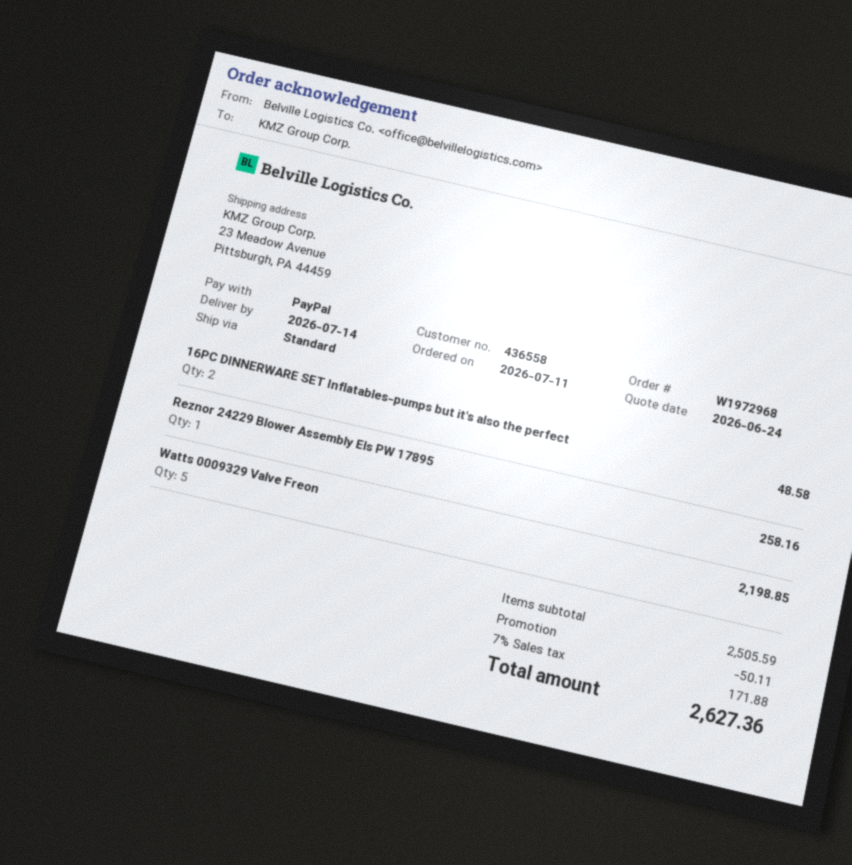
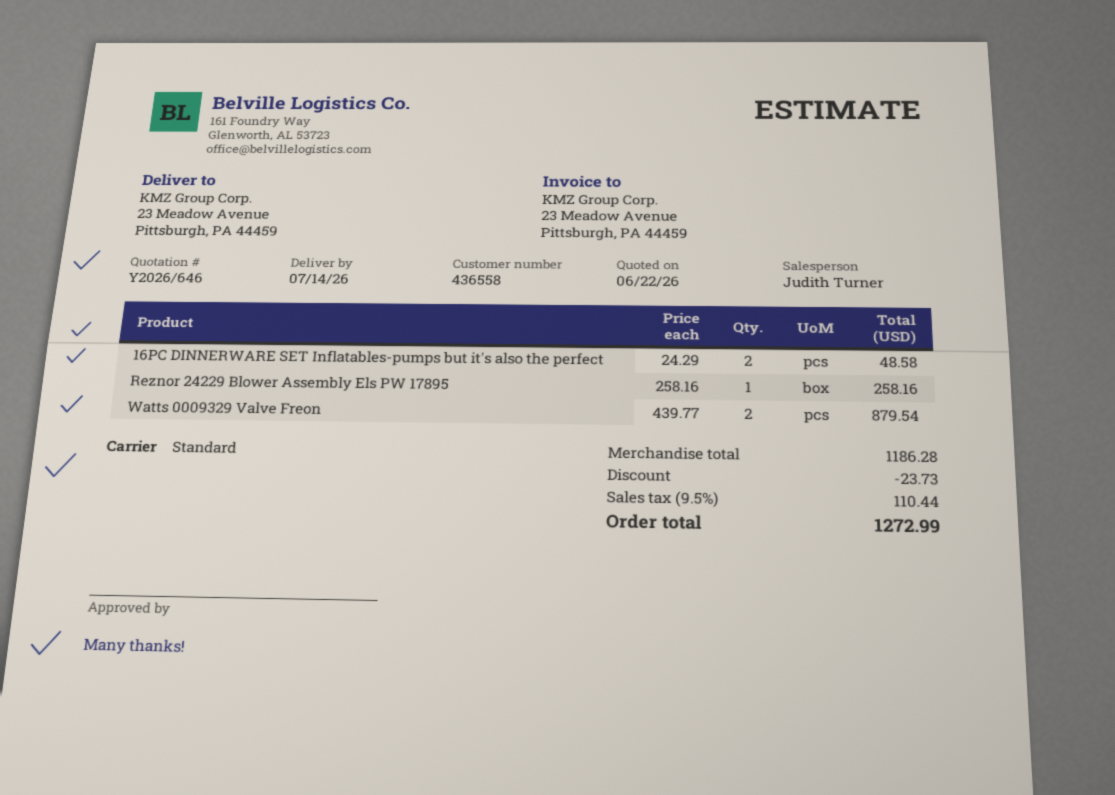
quote date: 2026-06-24 -> 2026-06-22
Watts 0009329 Valve Freon: 5 for 2198.85 -> 2 for 879.54
subtotal: 2505.59 -> 1186.28
discount: 50.11 -> 23.73
tax: 7% = 171.88 -> 9.5% = 110.44
total: 2627.36 -> 1272.99

